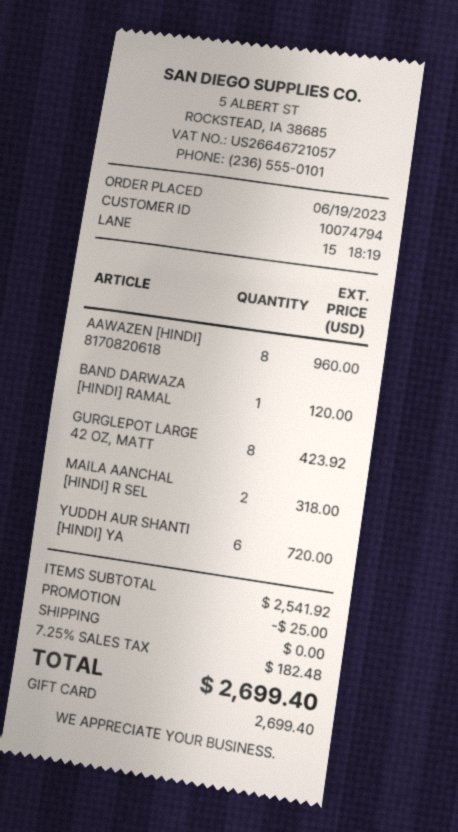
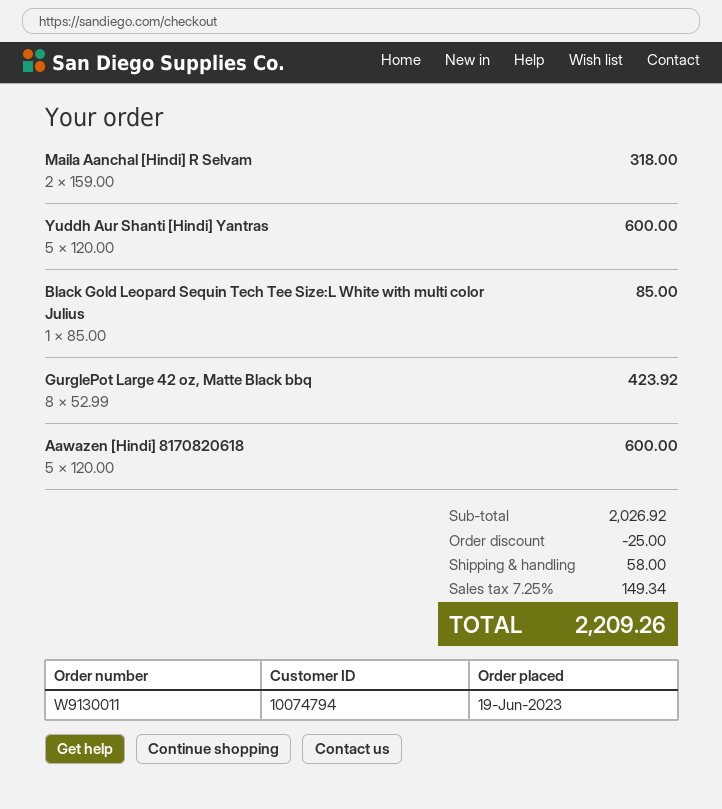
AAWAZEN [HINDI] 8170820618: 8 for 960.00 -> 5 for 600.00
BAND DARWAZA [HINDI] RAMAL: 1 for 120.00 -> none
YUDDH AUR SHANTI [HINDI] YA: 6 for 720.00 -> 5 for 600.00
Black Gold Leopard Sequin Tech Tee Size:L White with multi color Julius: none -> 1 for 85.00
subtotal: 2541.92 -> 2026.92
shipping: 0.00 -> 58.00
tax: 7.25% = 182.48 -> 7.25% = 149.34
total: 2699.40 -> 2209.26

